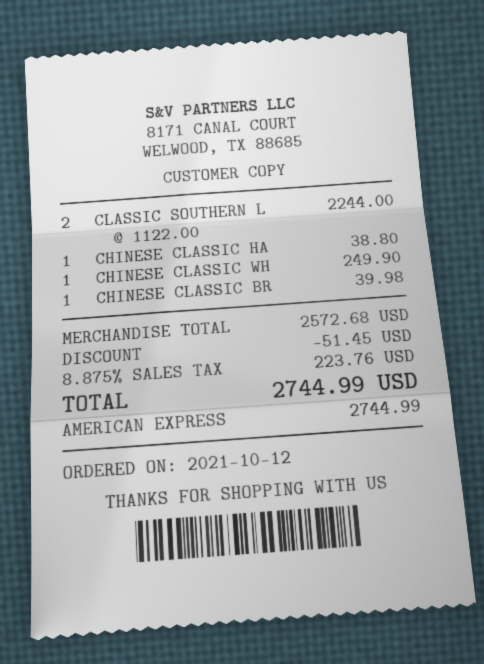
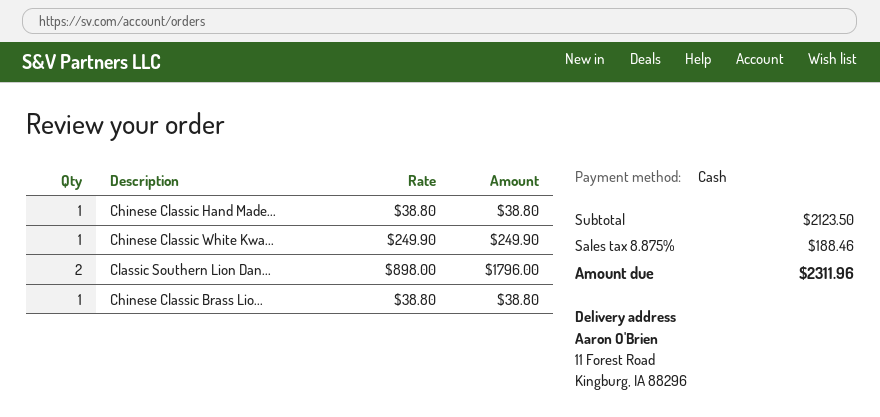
payment method: American Express -> cash
CLASSIC SOUTHERN L: 2 x 1122.00 = 2244.00 -> 2 x 898.00 = 1796.00
CHINESE CLASSIC BR: 1 x 39.98 = 39.98 -> 1 x 38.80 = 38.80
subtotal: 2572.68 -> 2123.50
discount: 51.45 -> none
tax: 8.875% = 223.76 -> 8.875% = 188.46
total: 2744.99 -> 2311.96

